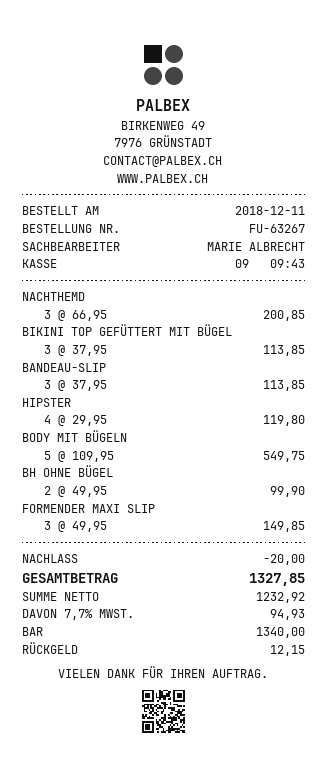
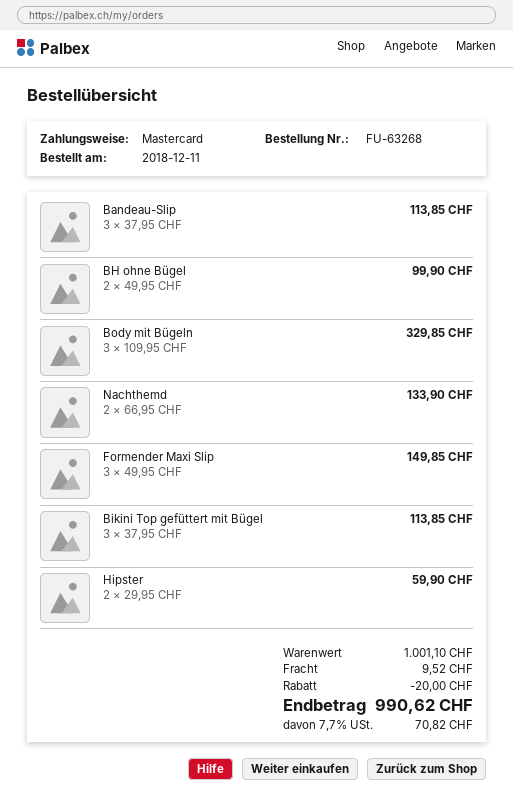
order number: FU-63267 -> FU-63268
payment method: cash -> Mastercard
NACHTHEMD: 3 x 66.95 = 200.85 -> 2 x 66.95 = 133.90
HIPSTER: 4 x 29.95 = 119.80 -> 2 x 29.95 = 59.90
BODY MIT BÜGELN: 5 x 109.95 = 549.75 -> 3 x 109.95 = 329.85
shipping: none -> 9.52
tax: 7.7% = 94.93 -> 7.7% = 70.82
total: 1327.85 -> 990.62

